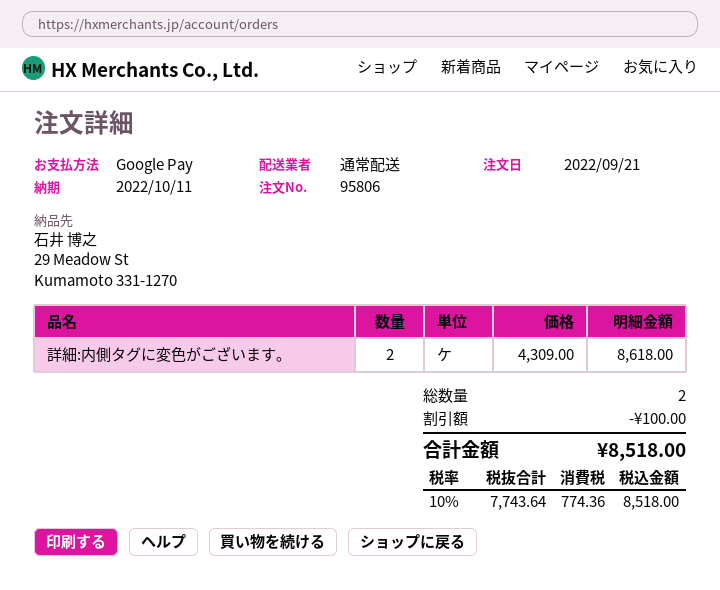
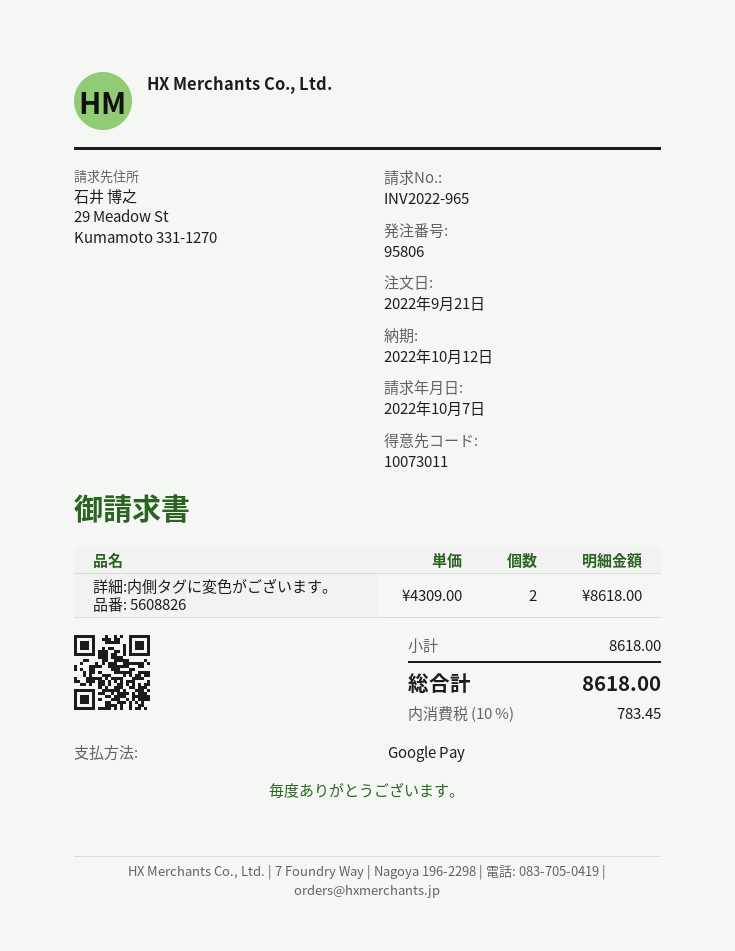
delivery date: 2022-10-11 -> 2022-10-12
discount: 100.00 -> none
tax: 10% = 774.36 -> 10% = 783.45
total: 8518.00 -> 8618.00

